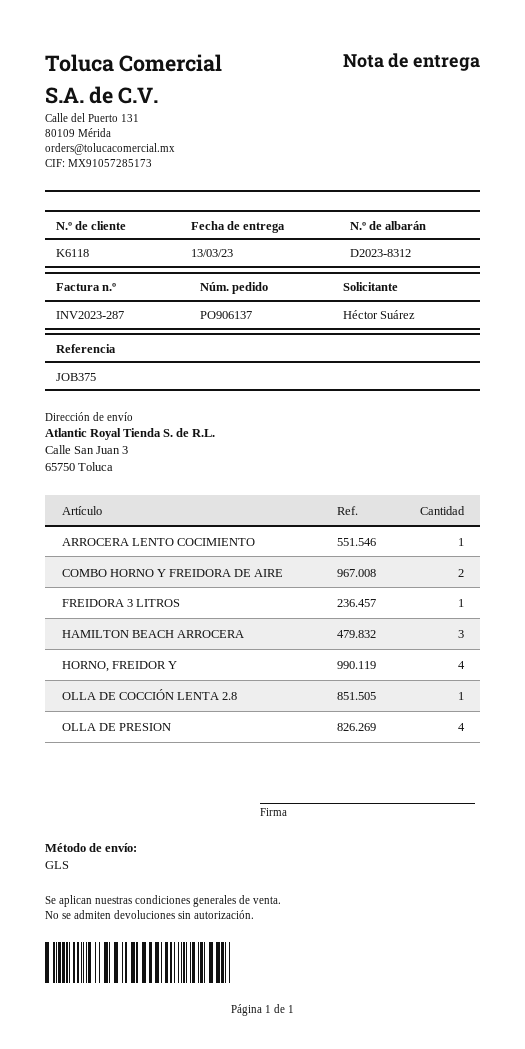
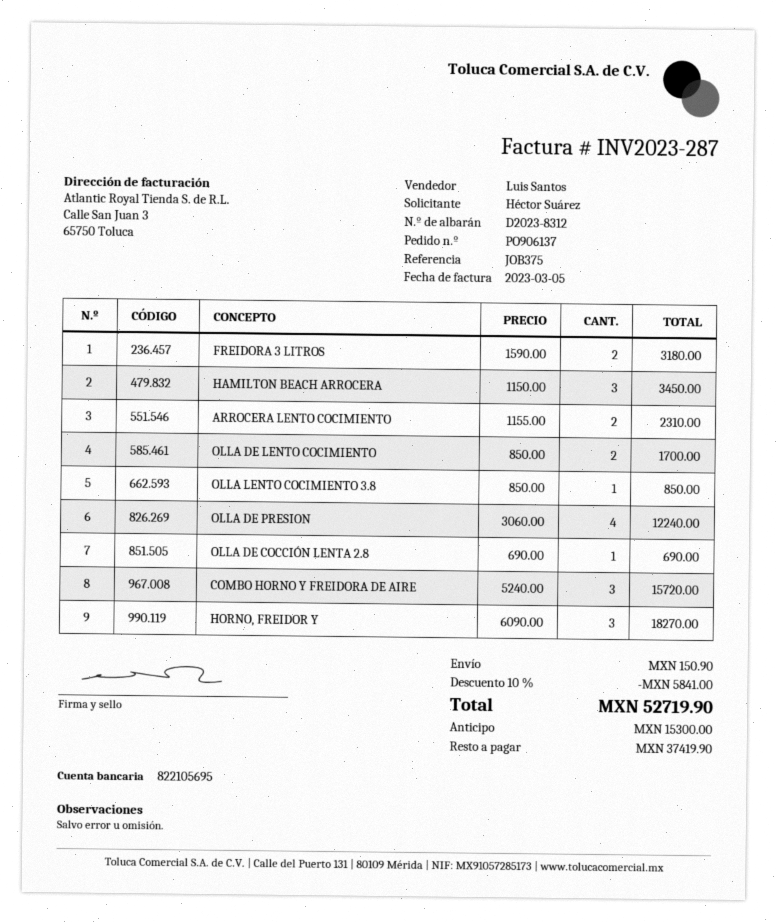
ARROCERA LENTO COCIMIENTO: 1 -> 2
COMBO HORNO Y FREIDORA DE AIRE: 2 -> 3
FREIDORA 3 LITROS: 1 -> 2
HORNO, FREIDOR Y: 4 -> 3
OLLA DE LENTO COCIMIENTO: none -> 2
OLLA LENTO COCIMIENTO 3.8: none -> 1

